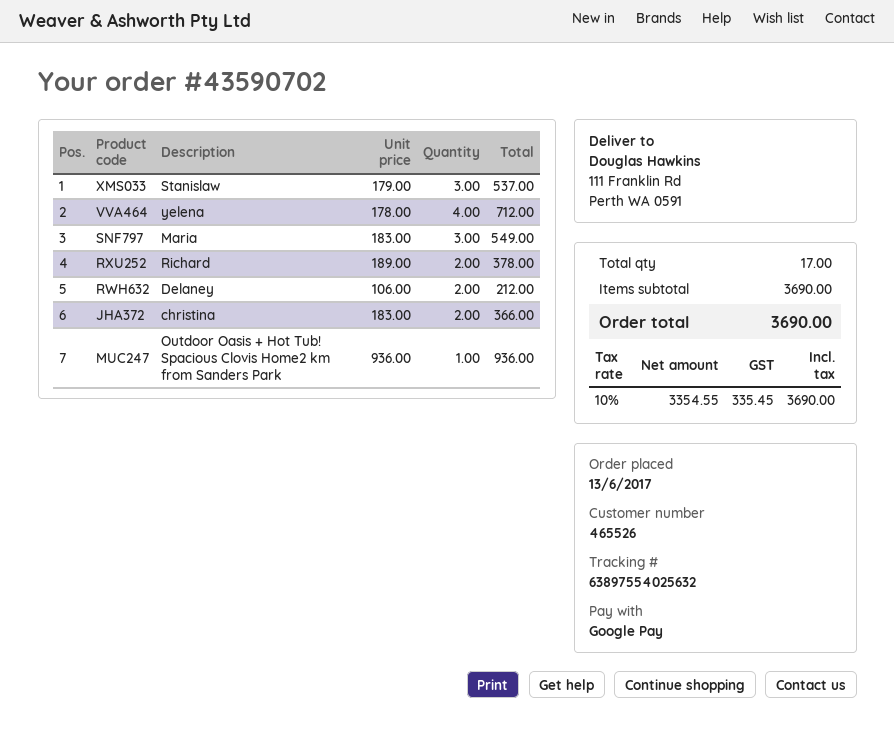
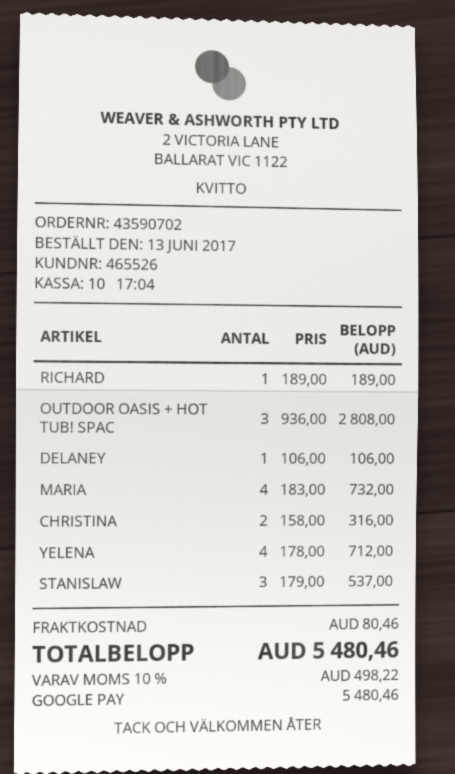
Maria: 3 x 183.00 = 549.00 -> 4 x 183.00 = 732.00
Richard: 2 x 189.00 = 378.00 -> 1 x 189.00 = 189.00
Delaney: 2 x 106.00 = 212.00 -> 1 x 106.00 = 106.00
christina: 2 x 183.00 = 366.00 -> 2 x 158.00 = 316.00
Outdoor Oasis + Hot Tub! Spacious Clovis Home2 km from Sanders Park: 1 x 936.00 = 936.00 -> 3 x 936.00 = 2808.00
shipping: none -> 80.46
tax: 10% = 335.45 -> 10% = 498.22
total: 3690.00 -> 5480.46

